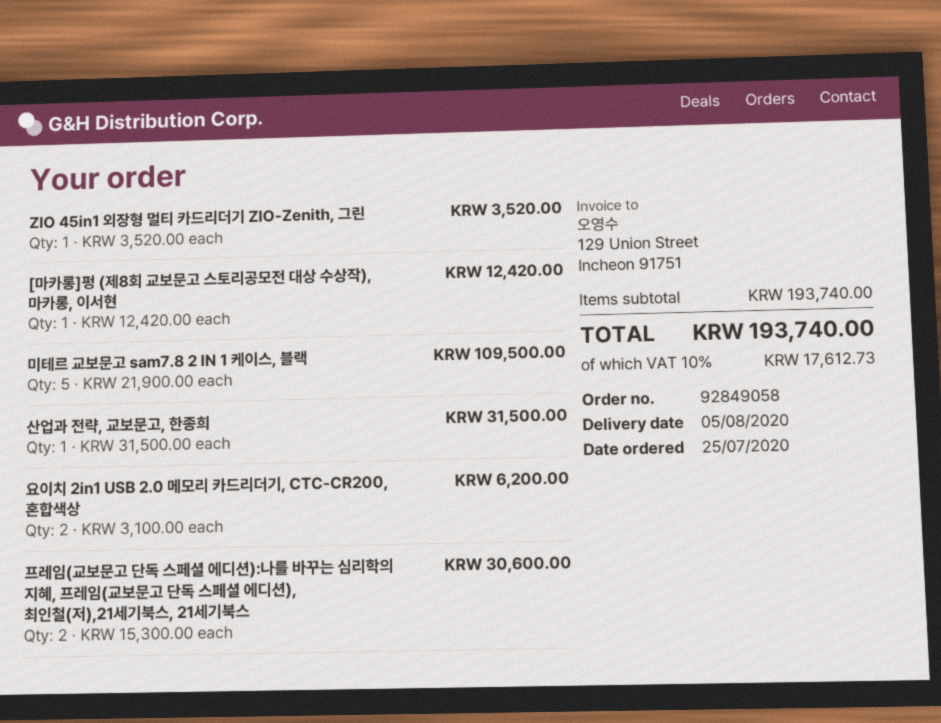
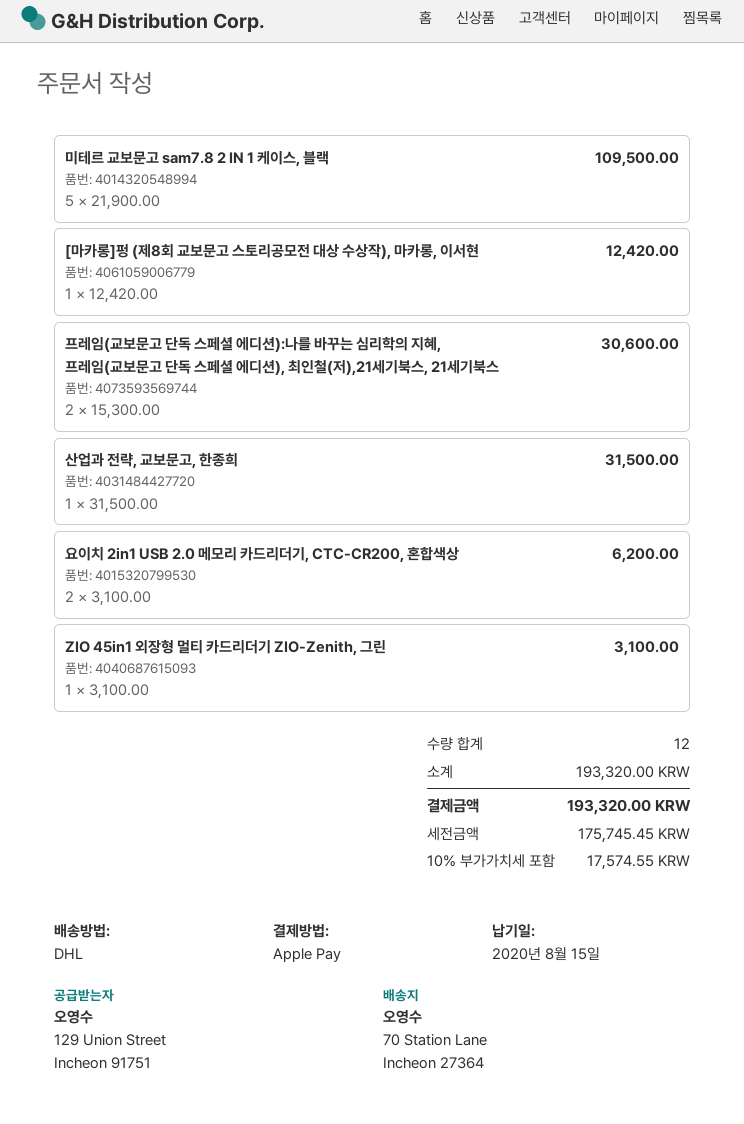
delivery date: 2020-08-05 -> 2020-08-15
ZIO 45in1 외장형 멀티 카드리더기 ZIO-Zenith, 그린: 1 x 3520.00 = 3520.00 -> 1 x 3100.00 = 3100.00
subtotal: 193740.00 -> 193320.00
tax: 10% = 17612.73 -> 10% = 17574.55
total: 193740.00 -> 193320.00

